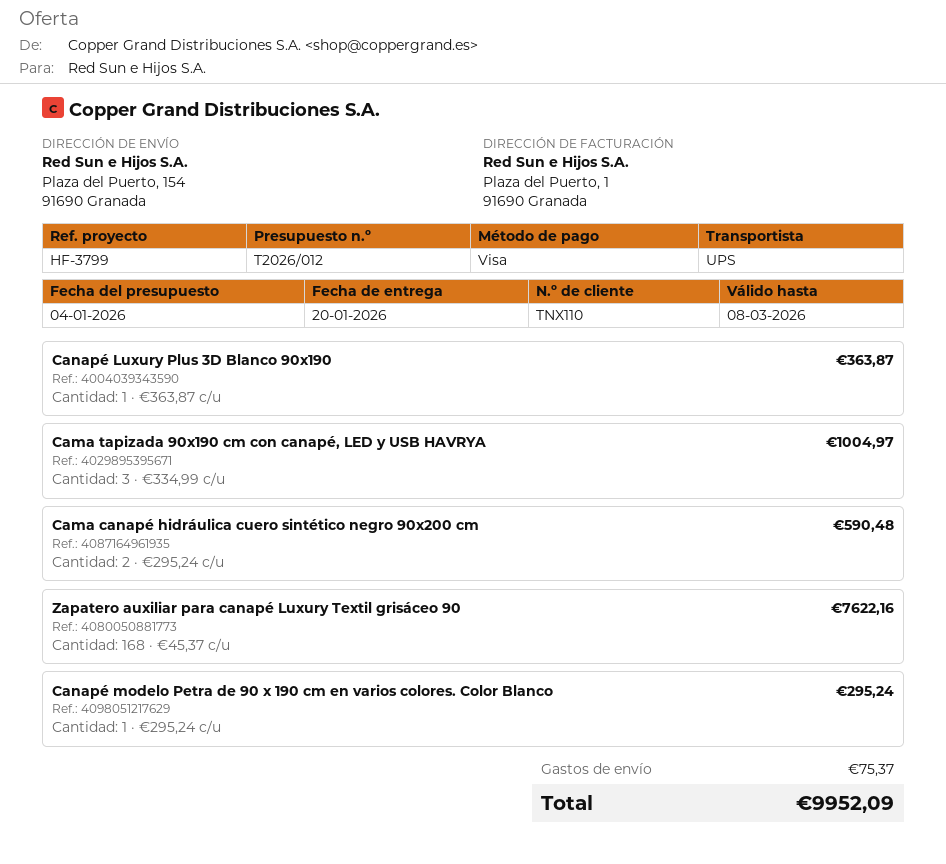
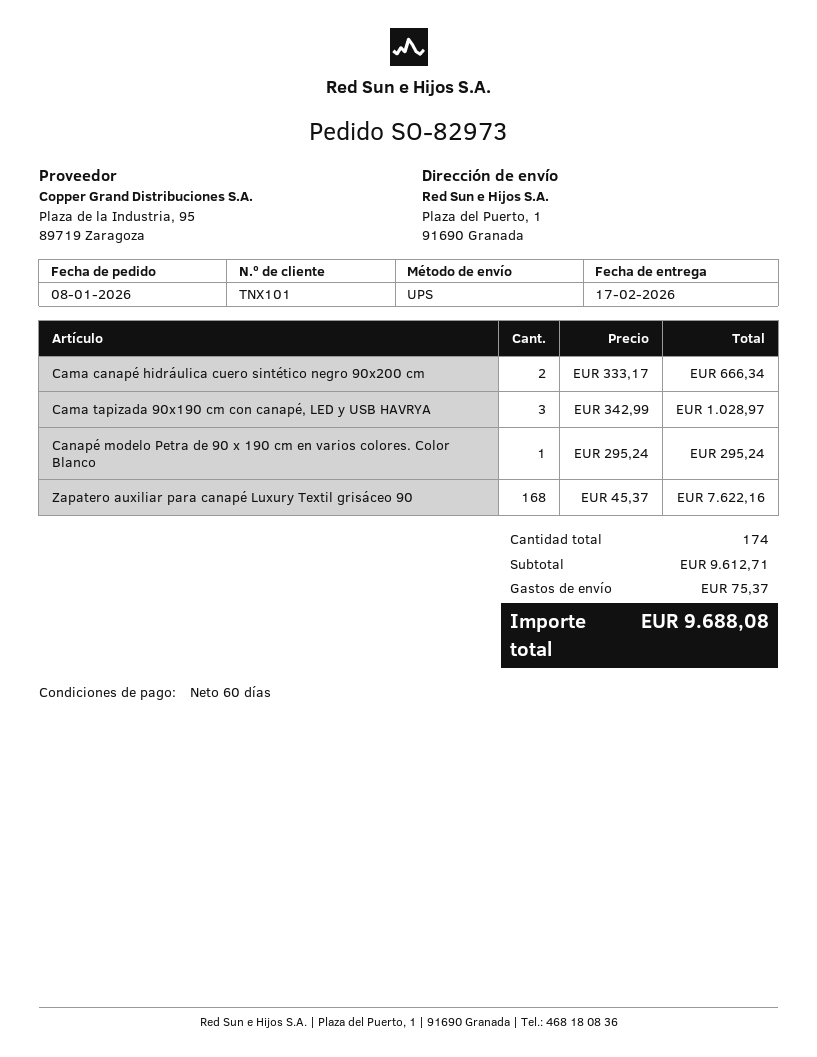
delivery date: 2026-01-20 -> 2026-02-17
customer number: TNX110 -> TNX101
ship to: Plaza del Puerto, 154, 91690 Granada -> Plaza del Puerto, 1, 91690 Granada
Canapé Luxury Plus 3D Blanco 90x190: 1 x 363.87 = 363.87 -> none
Cama tapizada 90x190 cm con canapé, LED y USB HAVRYA: 3 x 334.99 = 1004.97 -> 3 x 342.99 = 1028.97
Cama canapé hidráulica cuero sintético negro 90x200 cm: 2 x 295.24 = 590.48 -> 2 x 333.17 = 666.34
total: 9952.09 -> 9688.08

